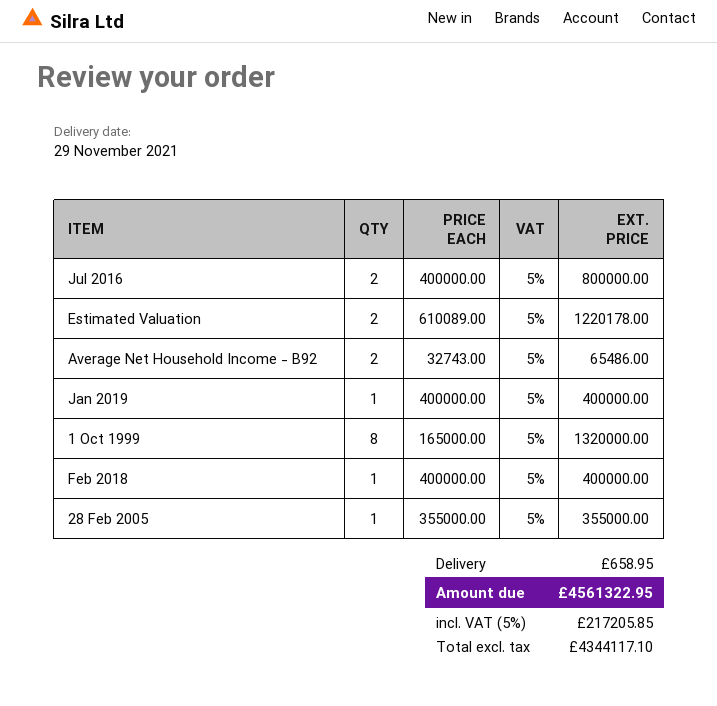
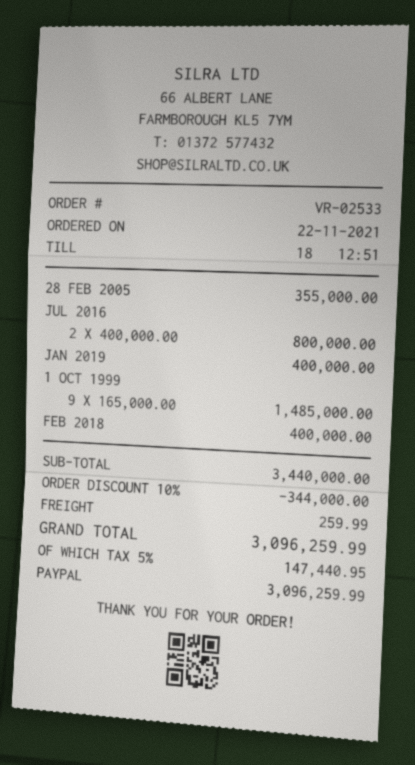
Estimated Valuation: 2 x 610089.00 = 1220178.00 -> none
Average Net Household Income - B92: 2 x 32743.00 = 65486.00 -> none
1 Oct 1999: 8 x 165000.00 = 1320000.00 -> 9 x 165000.00 = 1485000.00
discount: none -> 10% = 344000.00
shipping: 658.95 -> 259.99
tax: 5% = 217205.85 -> 5% = 147440.95
total: 4561322.95 -> 3096259.99

